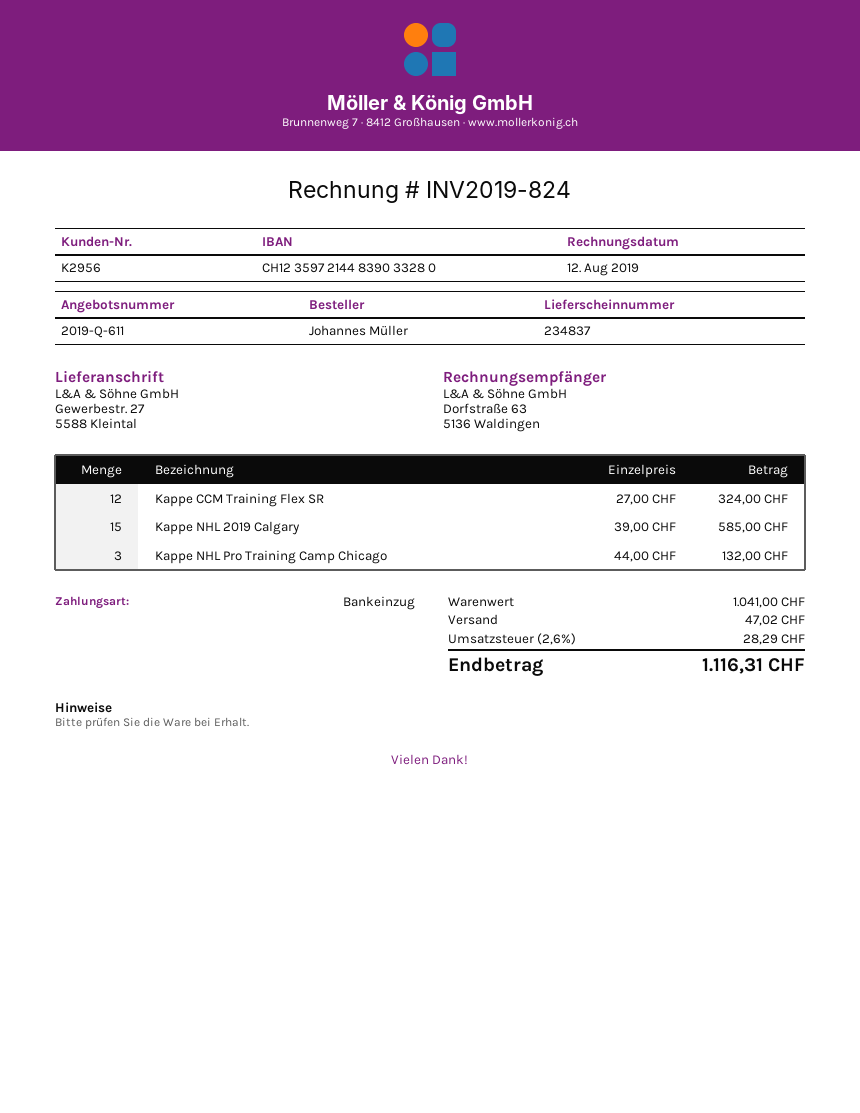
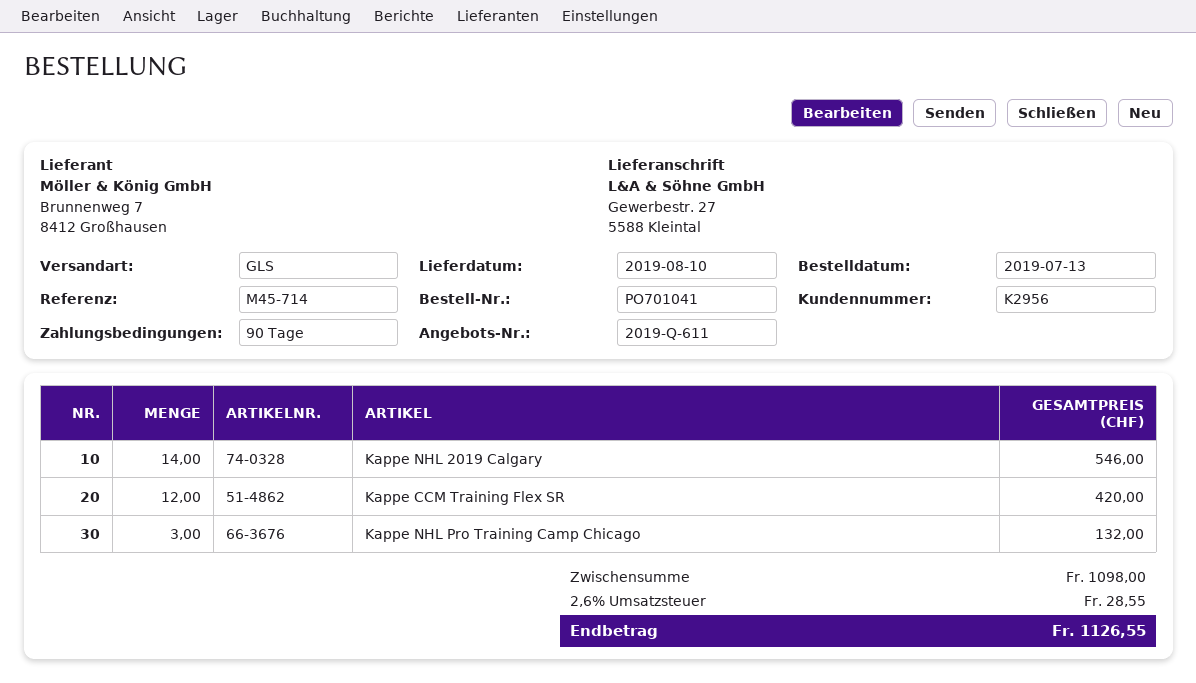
Kappe CCM Training Flex SR: 12 for 324.00 -> 12 for 420.00
Kappe NHL 2019 Calgary: 15 for 585.00 -> 14 for 546.00
subtotal: 1041.00 -> 1098.00
shipping: 47.02 -> none
tax: 2.6% = 28.29 -> 2.6% = 28.55
total: 1116.31 -> 1126.55

